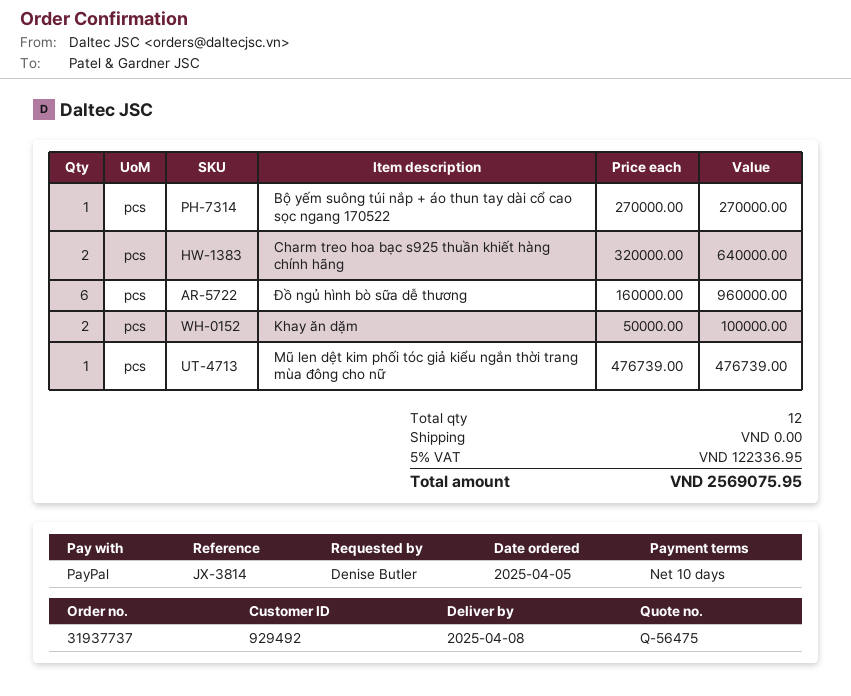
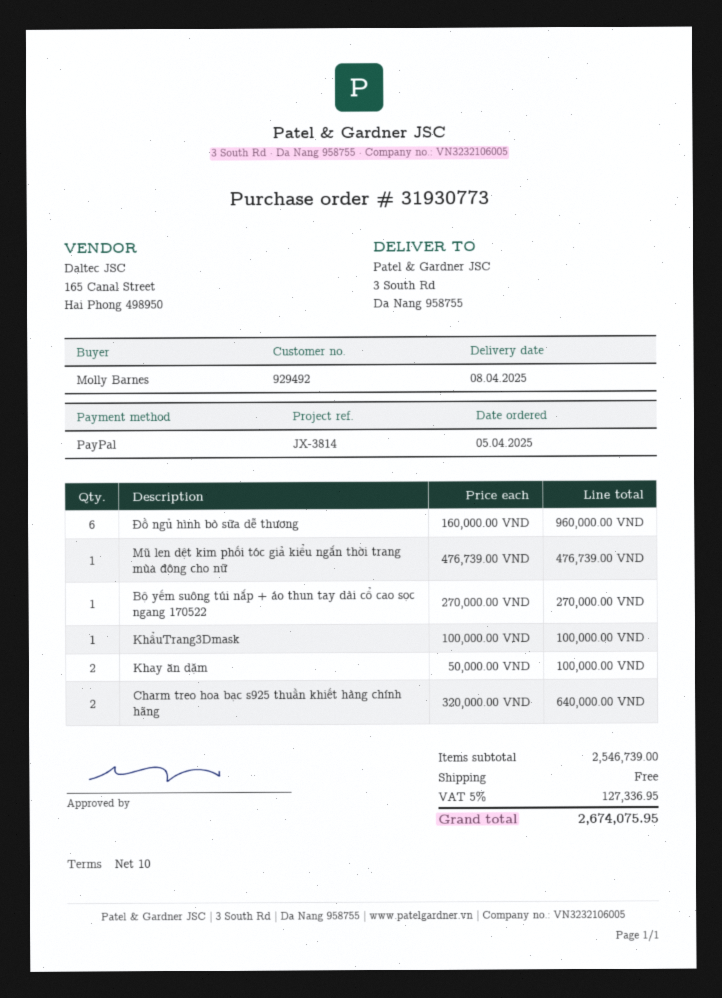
order number: 31937737 -> 31930773
ordered by: Denise Butler -> Molly Barnes
KhẩuTrang3Dmask: none -> 1 x 100000.00 = 100000.00
tax: 5% = 122336.95 -> 5% = 127336.95
total: 2569075.95 -> 2674075.95

